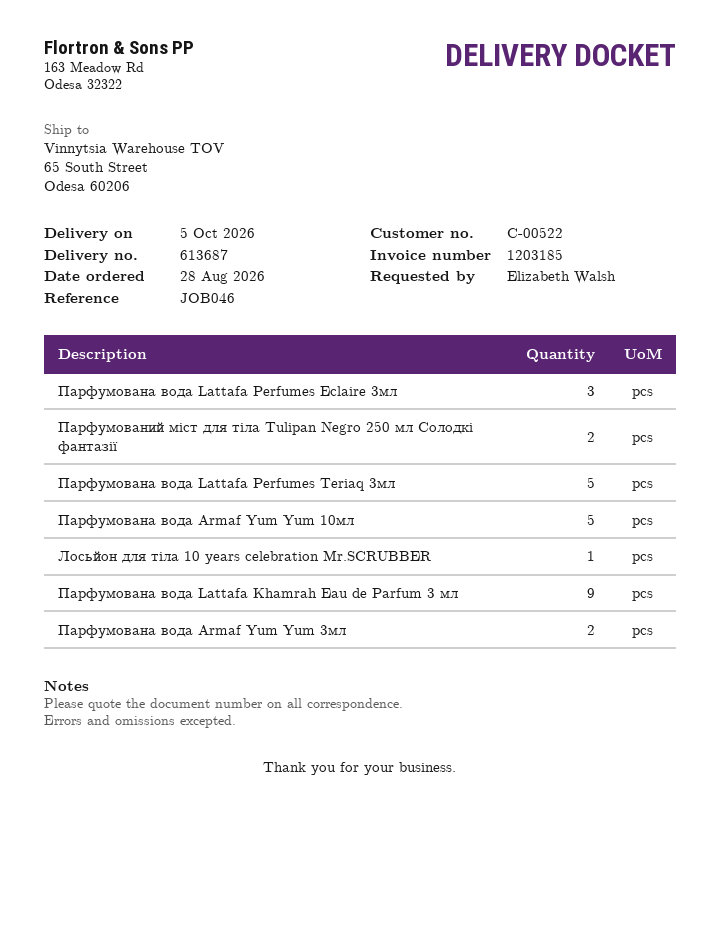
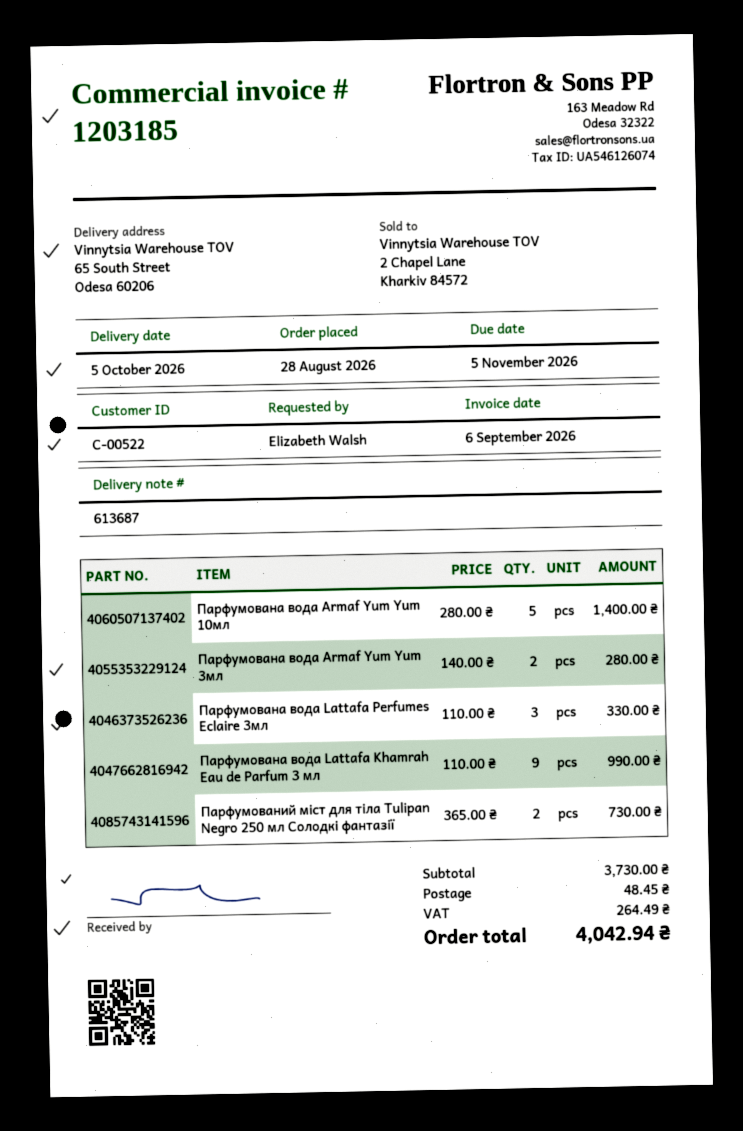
Парфумована вода Lattafa Perfumes Teriaq 3мл: 5 -> none
Лосьйон для тіла 10 years celebration Mr.SCRUBBER: 1 -> none

